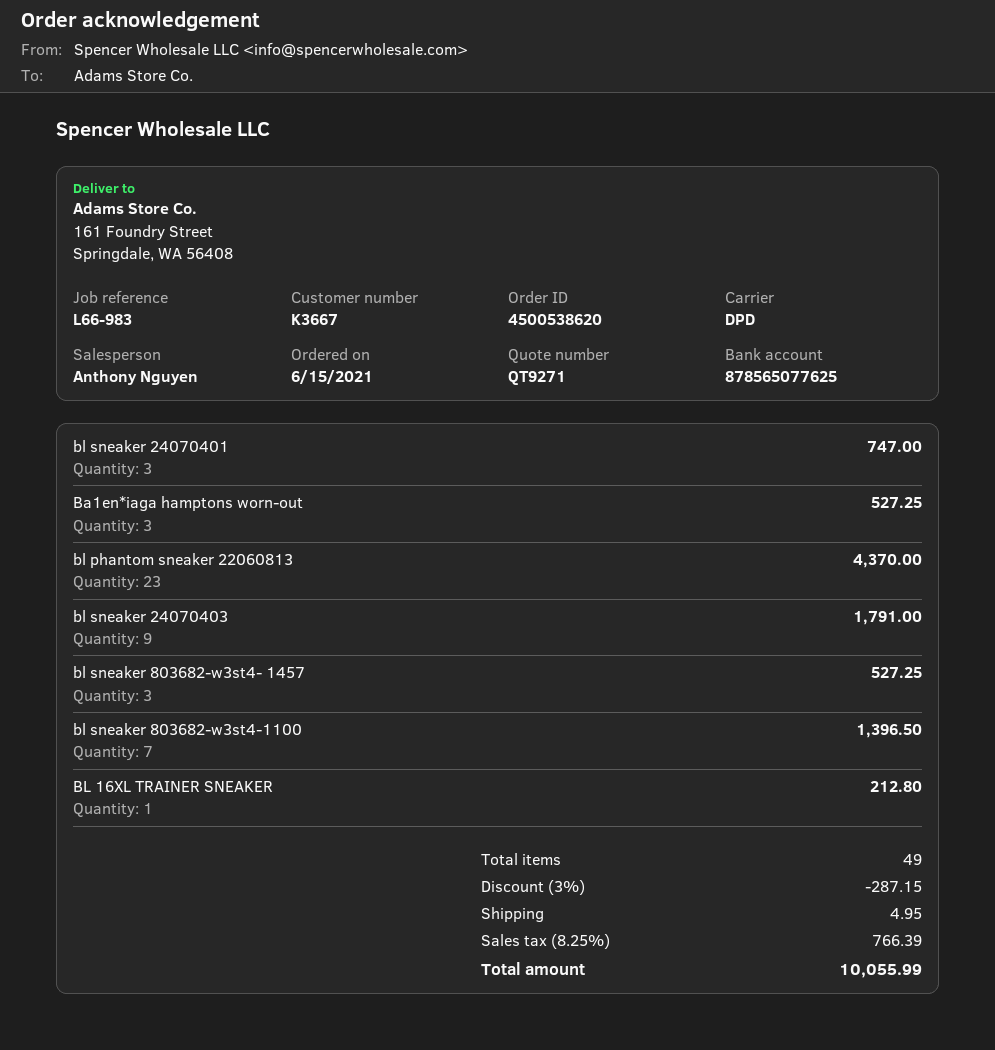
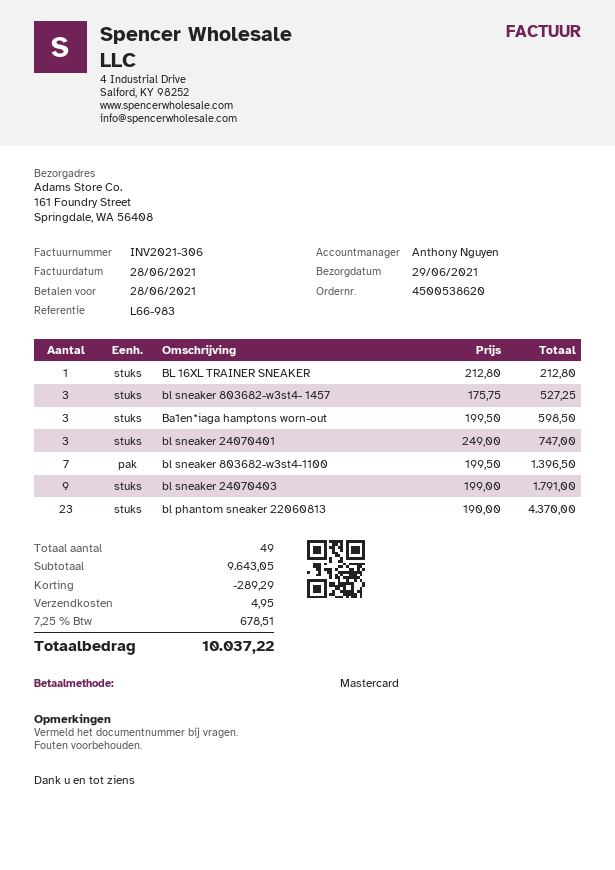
Ba1en*iaga hamptons worn-out: 3 for 527.25 -> 3 for 598.50
discount: 287.15 -> 289.29
tax: 8.25% = 766.39 -> 7.25% = 678.51
total: 10055.99 -> 10037.22

